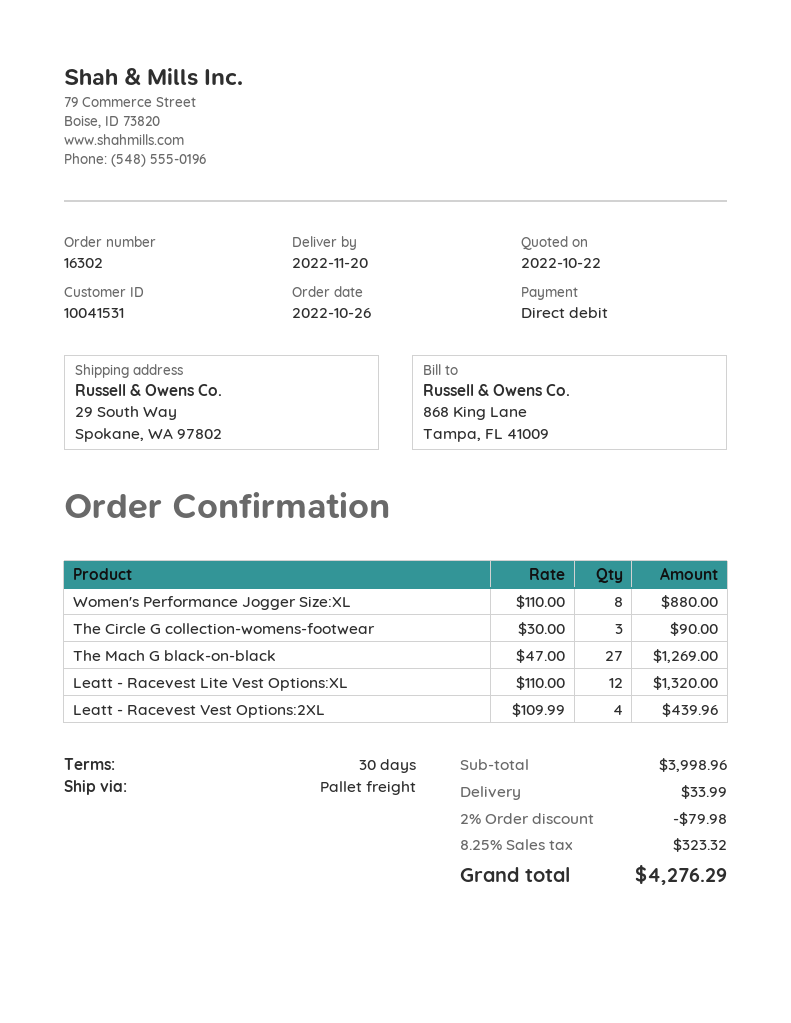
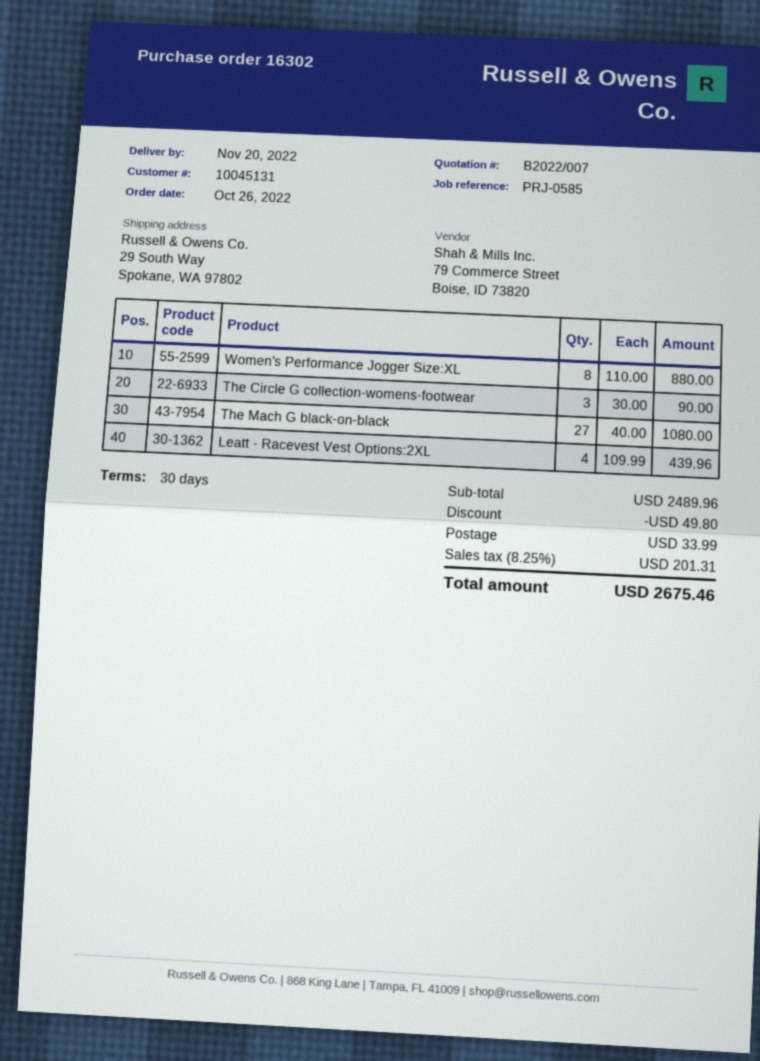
customer number: 10041531 -> 10045131
The Mach G black-on-black: 27 x 47.00 = 1269.00 -> 27 x 40.00 = 1080.00
Leatt - Racevest Lite Vest Options:XL: 12 x 110.00 = 1320.00 -> none
subtotal: 3998.96 -> 2489.96
discount: 79.98 -> 49.80
tax: 8.25% = 323.32 -> 8.25% = 201.31
total: 4276.29 -> 2675.46

